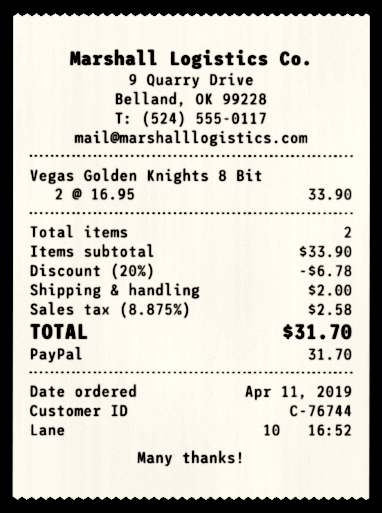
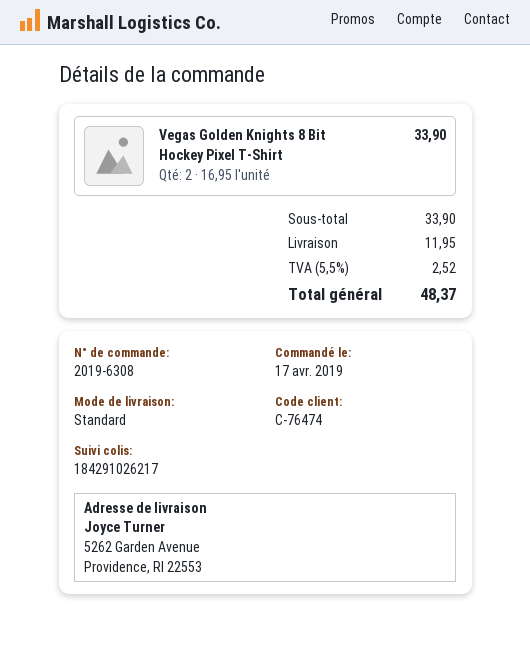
order date: 2019-04-11 -> 2019-04-17
customer number: C-76744 -> C-76474
discount: 20% = 6.78 -> none
shipping: 2.00 -> 11.95
tax: 8.875% = 2.58 -> 5.5% = 2.52
total: 31.70 -> 48.37

